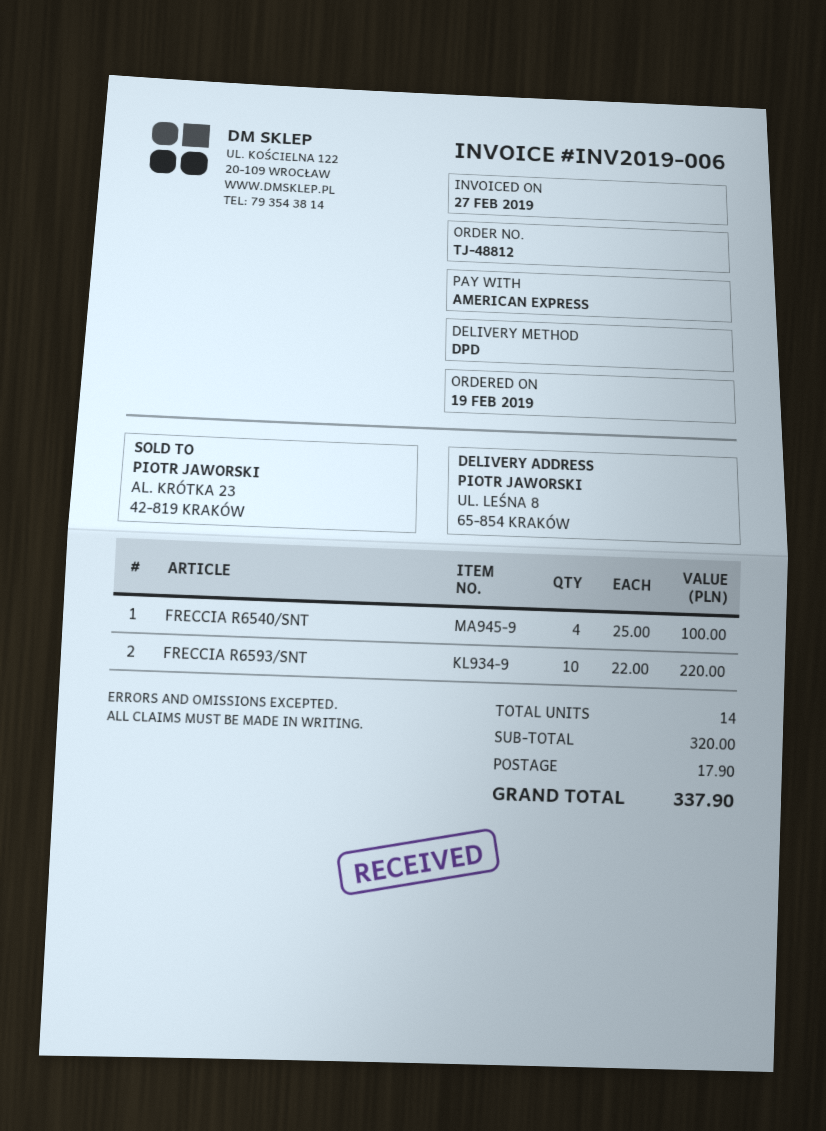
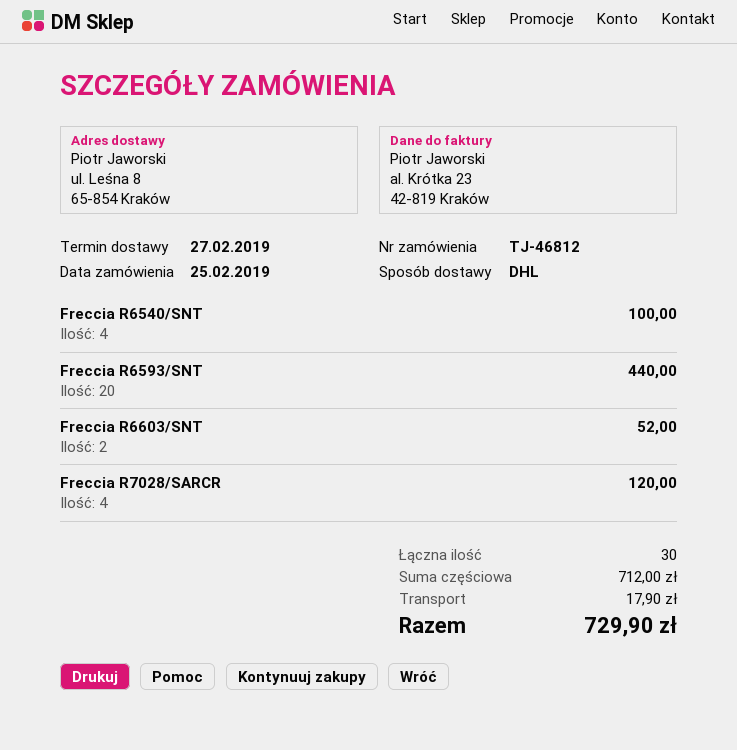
order number: TJ-48812 -> TJ-46812
order date: 2019-02-19 -> 2019-02-25
shipping method: DPD -> DHL
FRECCIA R6593/SNT: 10 for 220.00 -> 20 for 440.00
Freccia R6603/SNT: none -> 2 for 52.00
Freccia R7028/SARCR: none -> 4 for 120.00
total quantity: 14 -> 30
subtotal: 320.00 -> 712.00
total: 337.90 -> 729.90

